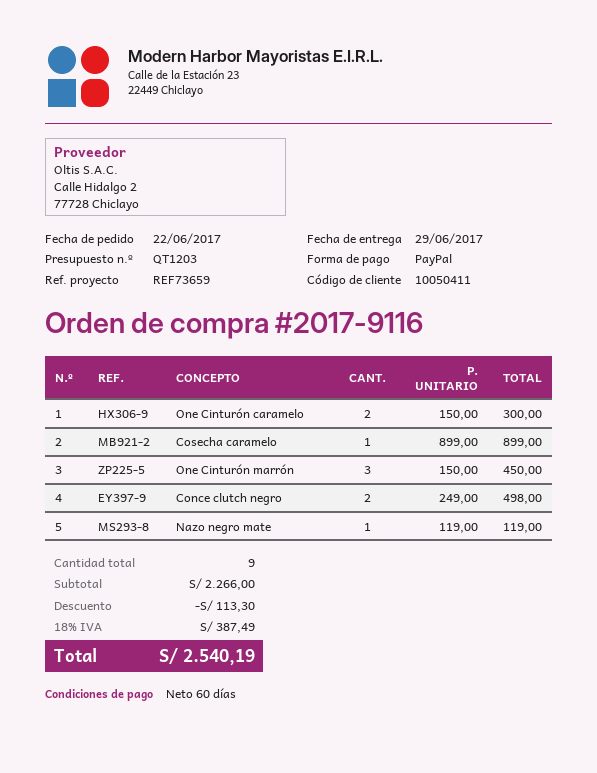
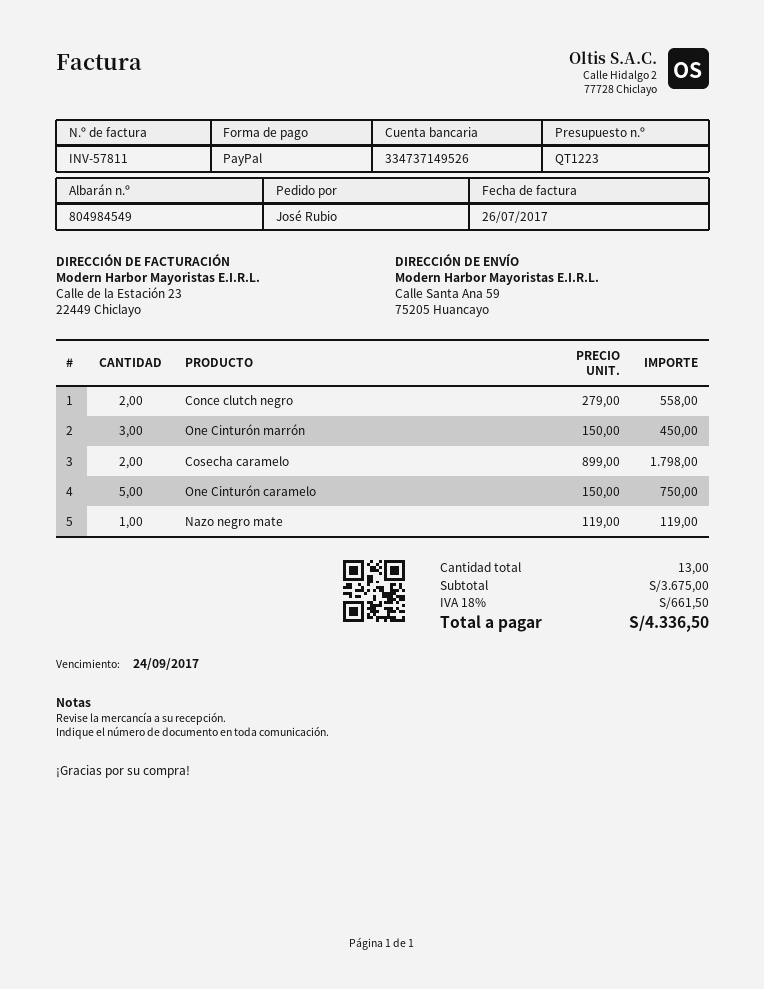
quote number: QT1203 -> QT1223
One Cinturón caramelo: 2 x 150.00 = 300.00 -> 5 x 150.00 = 750.00
Cosecha caramelo: 1 x 899.00 = 899.00 -> 2 x 899.00 = 1798.00
Conce clutch negro: 2 x 249.00 = 498.00 -> 2 x 279.00 = 558.00
total quantity: 9 -> 13
subtotal: 2266.00 -> 3675.00
discount: 113.30 -> none
tax: 18% = 387.49 -> 18% = 661.50
total: 2540.19 -> 4336.50

